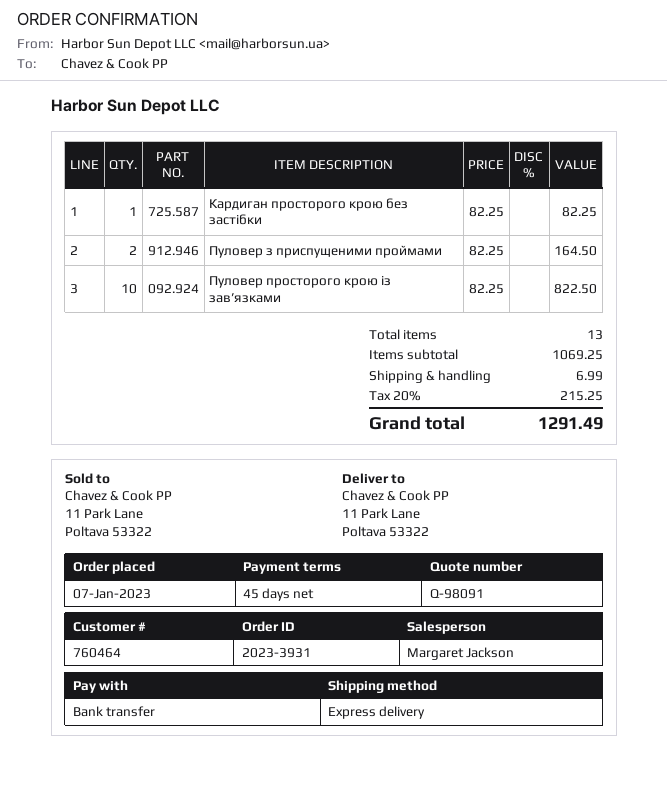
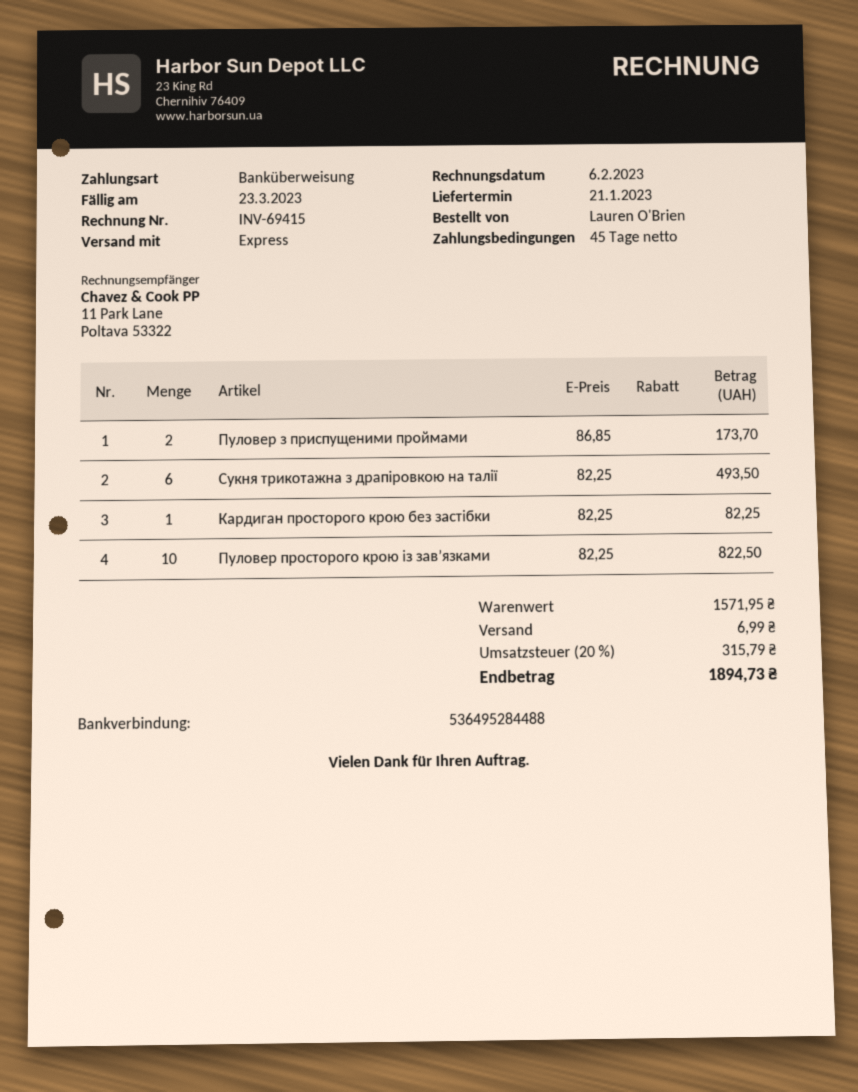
Пуловер з приспущеними проймами: 2 x 82.25 = 164.50 -> 2 x 86.85 = 173.70
Сукня трикотажна з драпіровкою на талії: none -> 6 x 82.25 = 493.50
subtotal: 1069.25 -> 1571.95
tax: 20% = 215.25 -> 20% = 315.79
total: 1291.49 -> 1894.73

